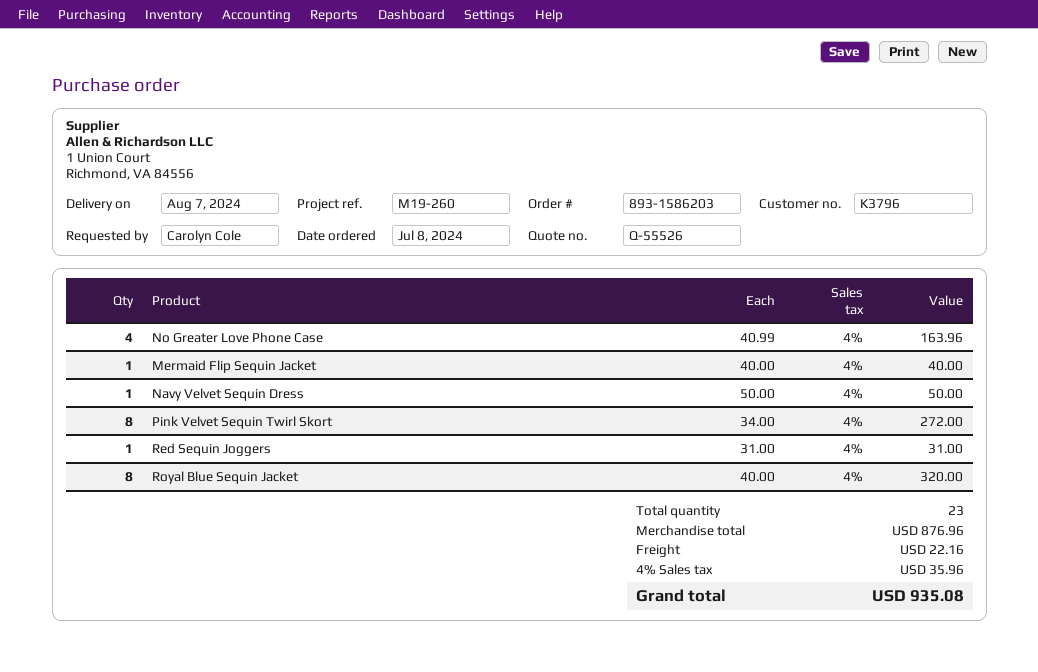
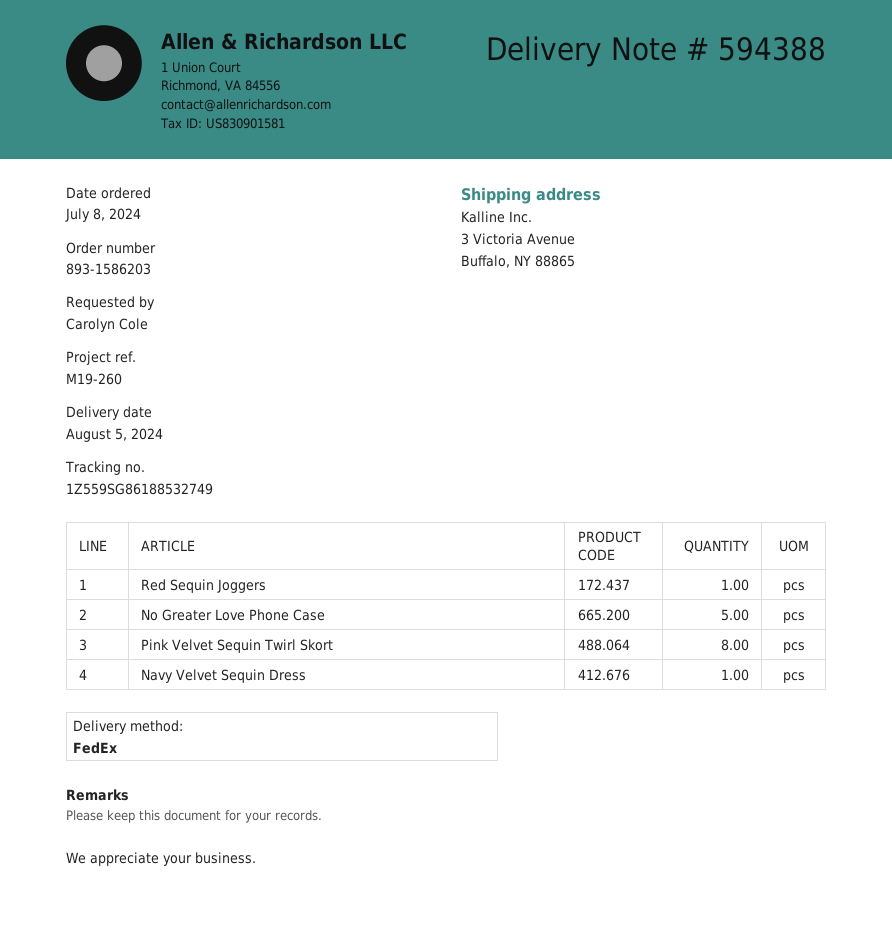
delivery date: 2024-08-07 -> 2024-08-05
No Greater Love Phone Case: 4 -> 5
Mermaid Flip Sequin Jacket: 1 -> none
Royal Blue Sequin Jacket: 8 -> none

